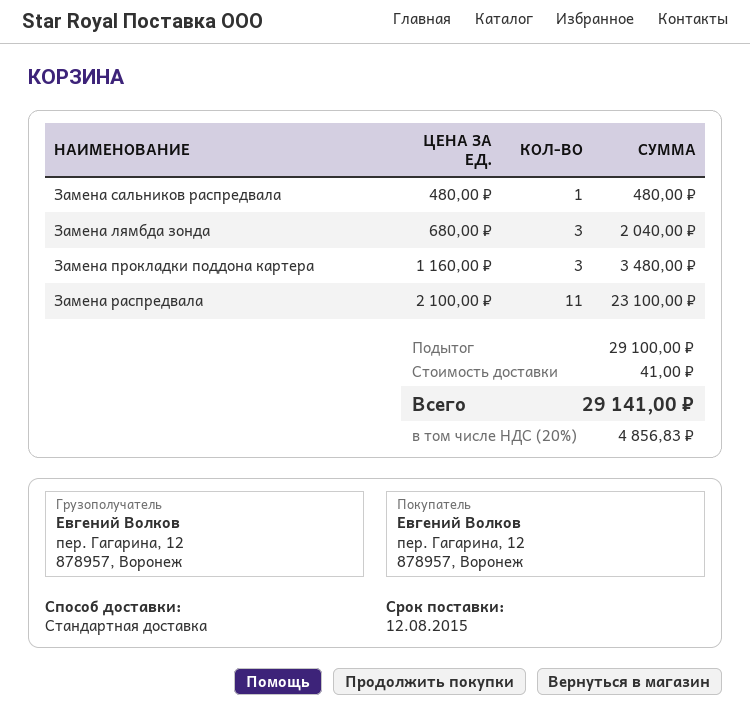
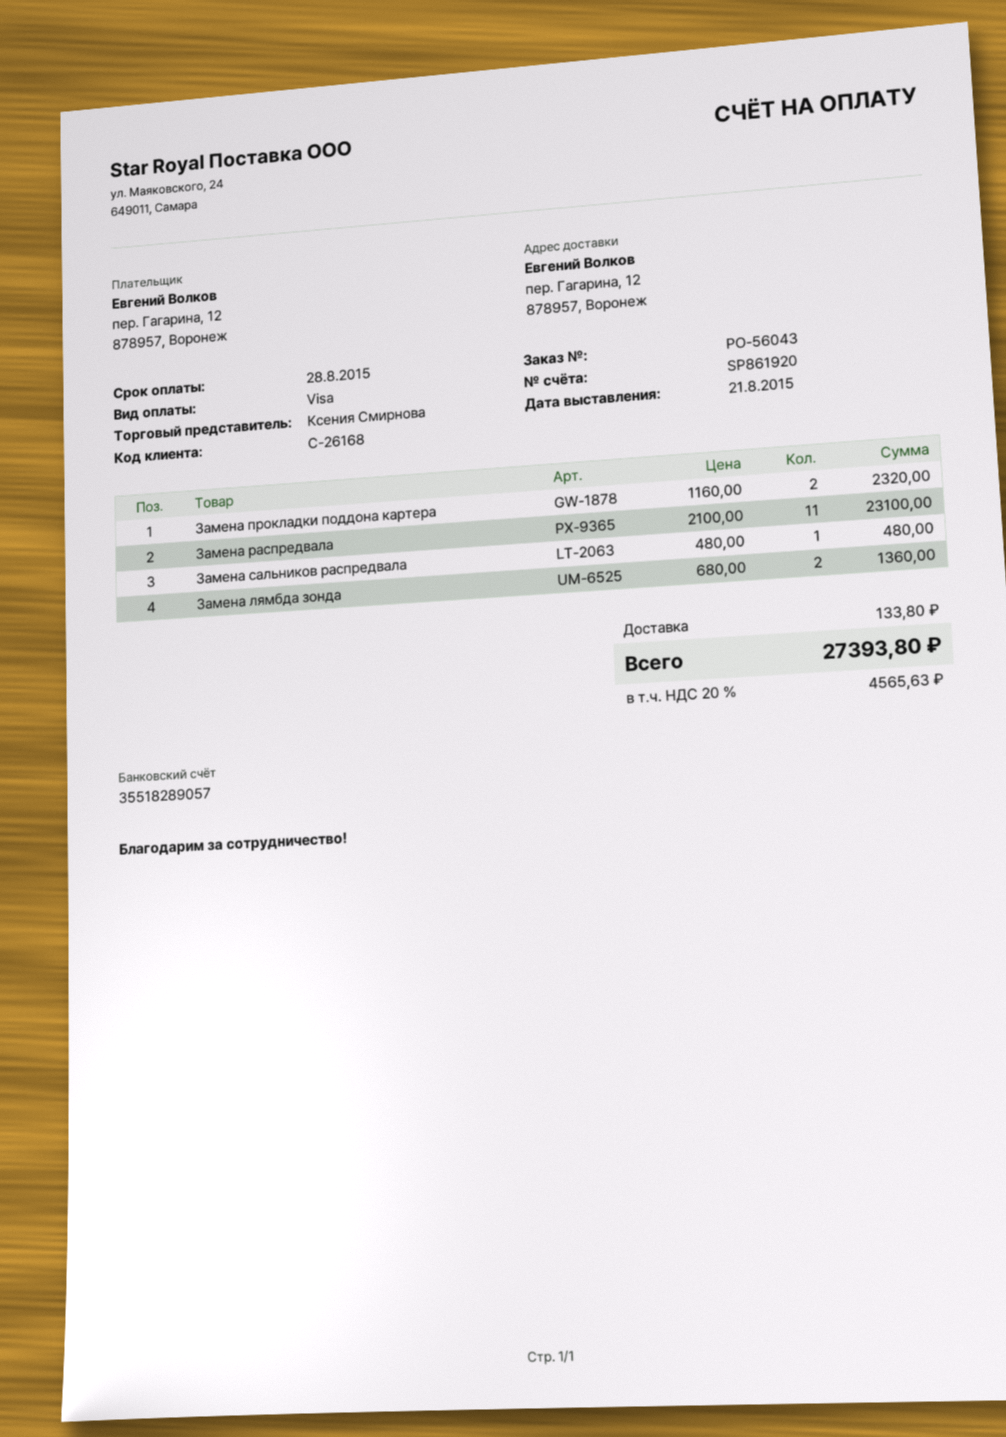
Замена лямбда зонда: 3 x 680.00 = 2040.00 -> 2 x 680.00 = 1360.00
Замена прокладки поддона картера: 3 x 1160.00 = 3480.00 -> 2 x 1160.00 = 2320.00
shipping: 41.00 -> 133.80
tax: 20% = 4856.83 -> 20% = 4565.63
total: 29141.00 -> 27393.80

